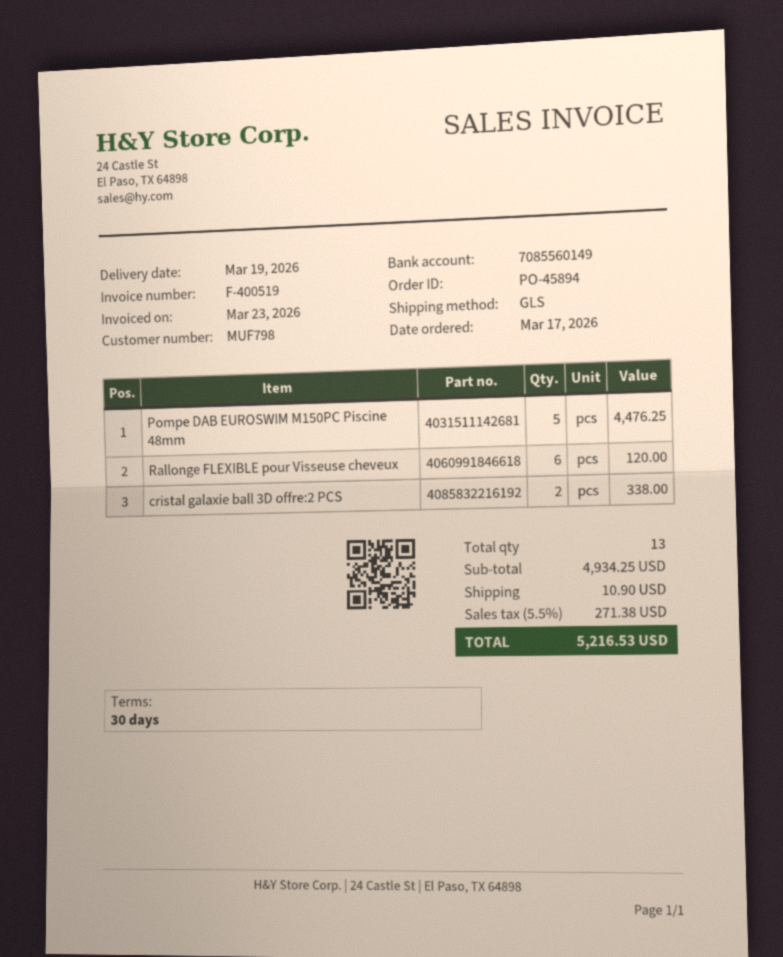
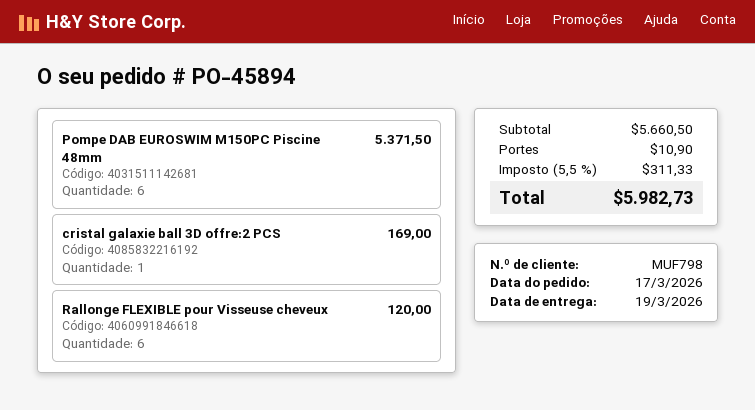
Pompe DAB EUROSWIM M150PC Piscine 48mm: 5 for 4476.25 -> 6 for 5371.50
cristal galaxie ball 3D offre:2 PCS: 2 for 338.00 -> 1 for 169.00
subtotal: 4934.25 -> 5660.50
tax: 5.5% = 271.38 -> 5.5% = 311.33
total: 5216.53 -> 5982.73

